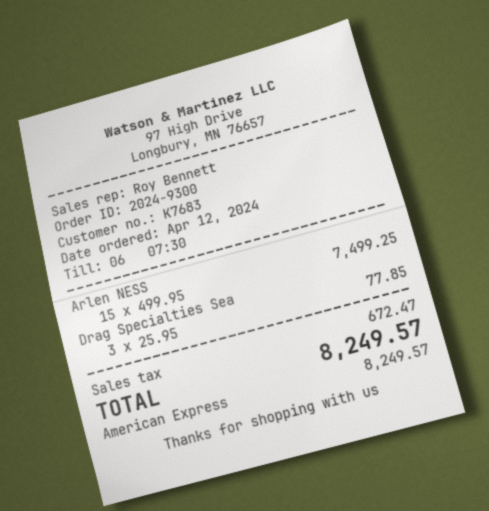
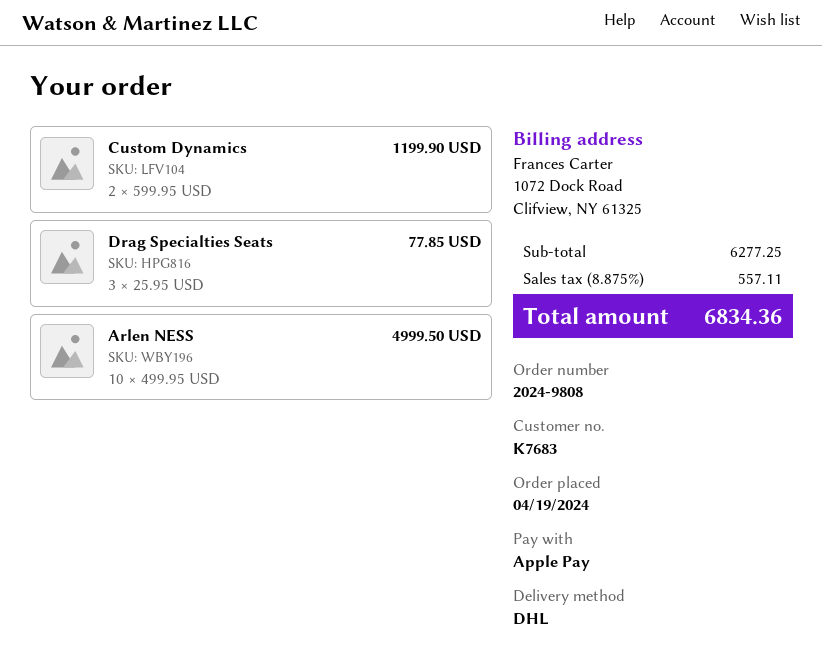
order number: 2024-9300 -> 2024-9808
order date: 2024-04-12 -> 2024-04-19
payment method: American Express -> Apple Pay
Arlen NESS: 15 x 499.95 = 7499.25 -> 10 x 499.95 = 4999.50
Custom Dynamics: none -> 2 x 599.95 = 1199.90
tax: 672.47 -> 557.11
total: 8249.57 -> 6834.36

